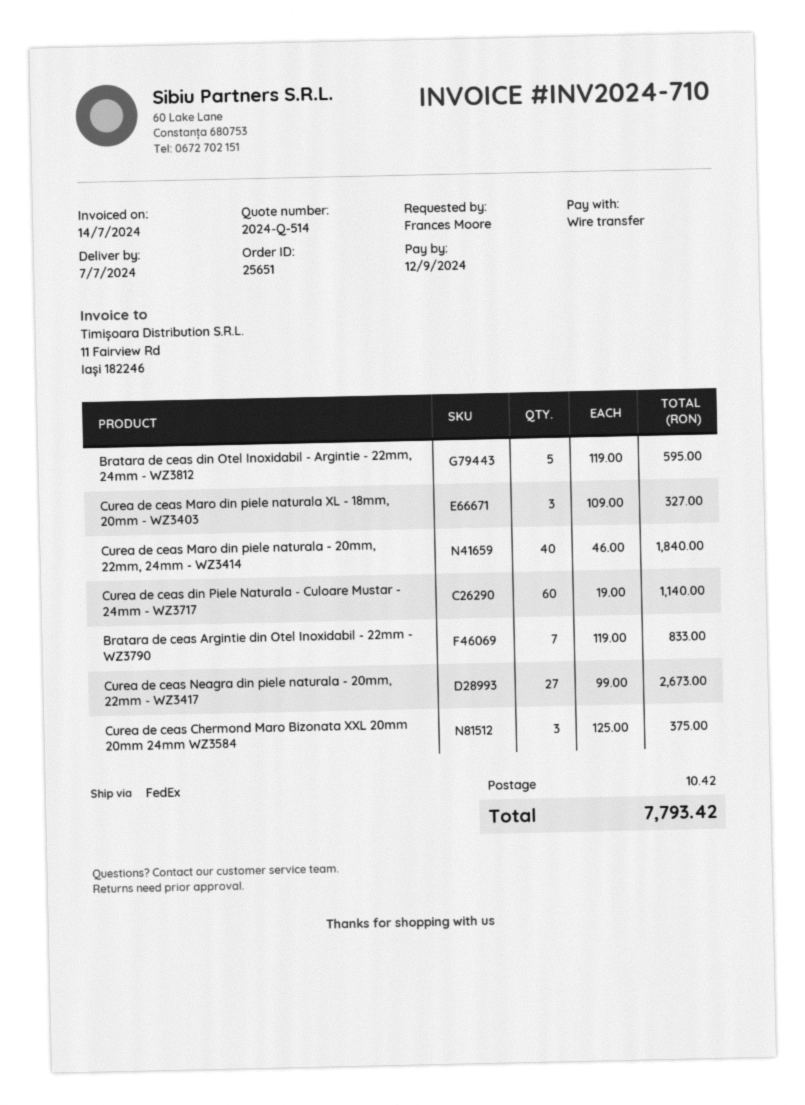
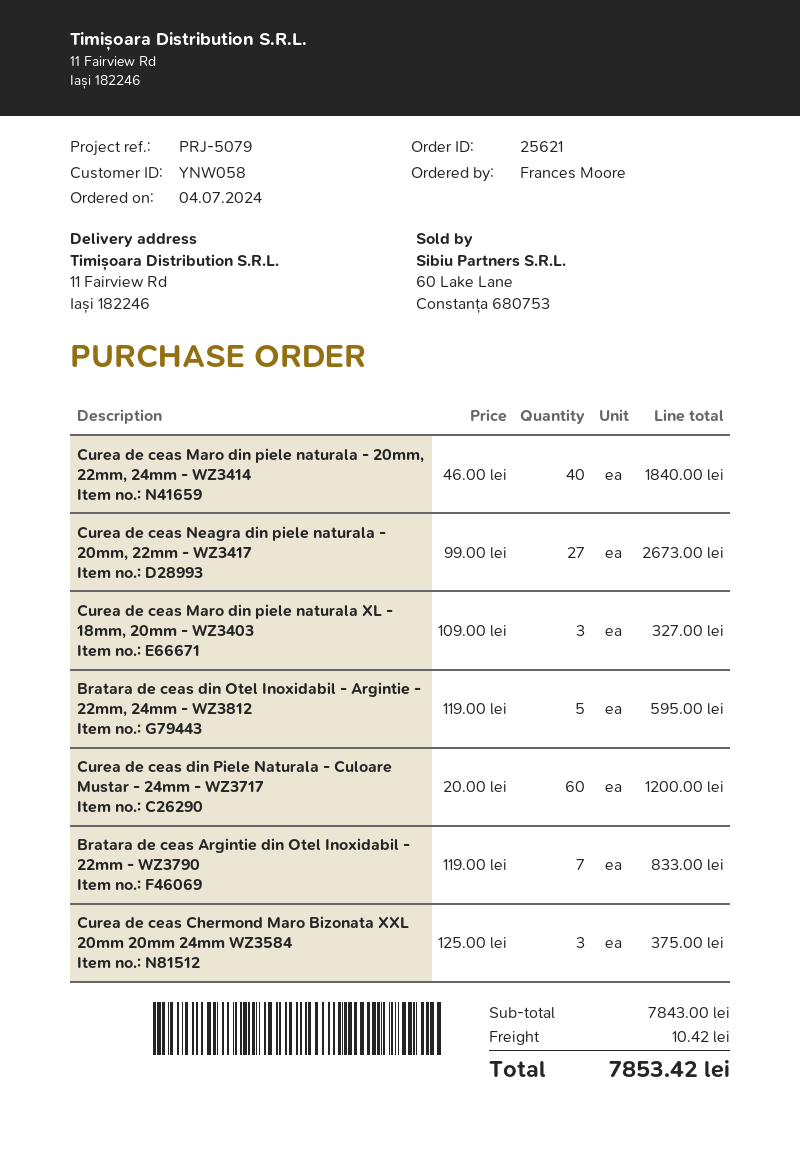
order number: 25651 -> 25621
Curea de ceas din Piele Naturala - Culoare Mustar - 24mm - WZ3717: 60 x 19.00 = 1140.00 -> 60 x 20.00 = 1200.00
total: 7793.42 -> 7853.42

